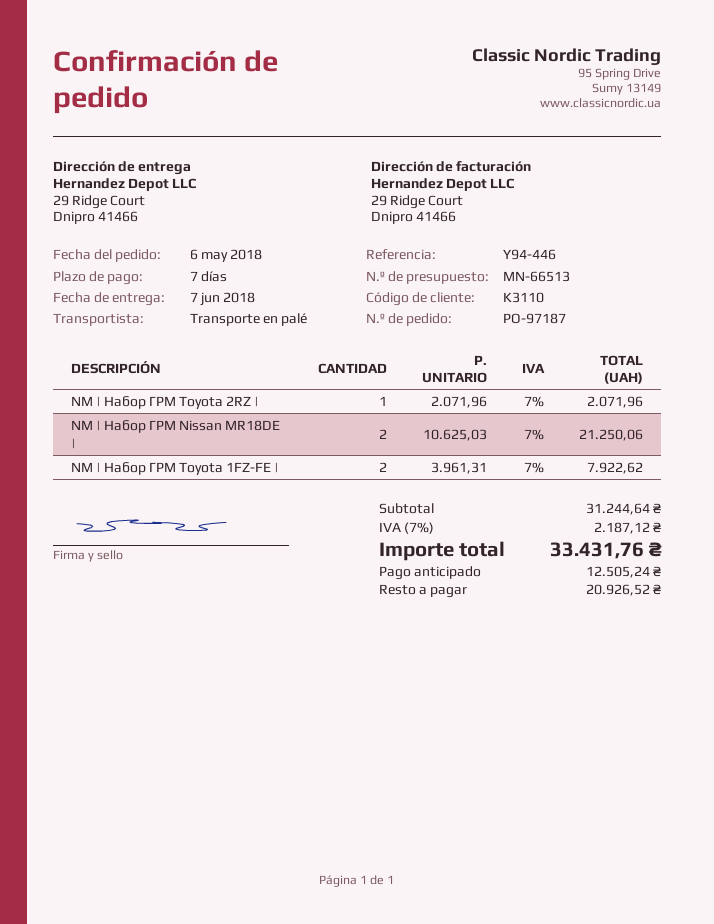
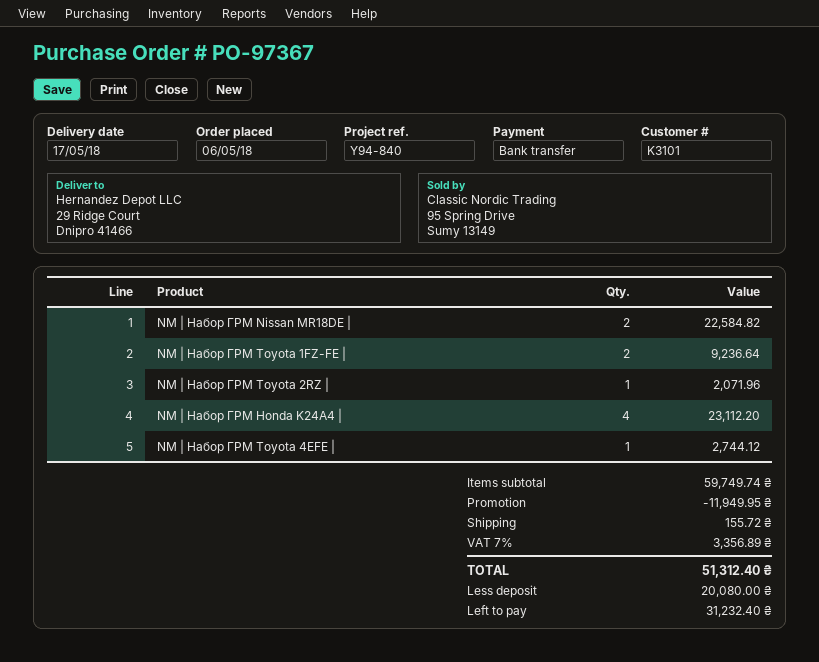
order number: PO-97187 -> PO-97367
delivery date: 2018-06-07 -> 2018-05-17
customer number: K3110 -> K3101
reference: Y94-446 -> Y94-840
NM | Набор ГРМ Nissan MR18DE |: 2 for 21250.06 -> 2 for 22584.82
NM | Набор ГРМ Toyota 1FZ-FE |: 2 for 7922.62 -> 2 for 9236.64
NM | Набор ГРМ Honda K24A4 |: none -> 4 for 23112.20
NM | Набор ГРМ Toyota 4EFE |: none -> 1 for 2744.12
subtotal: 31244.64 -> 59749.74
discount: none -> 11949.95
shipping: none -> 155.72
tax: 7% = 2187.12 -> 7% = 3356.89
total: 33431.76 -> 51312.40
deposit: 12505.24 -> 20080.00
balance: 20926.52 -> 31232.40

